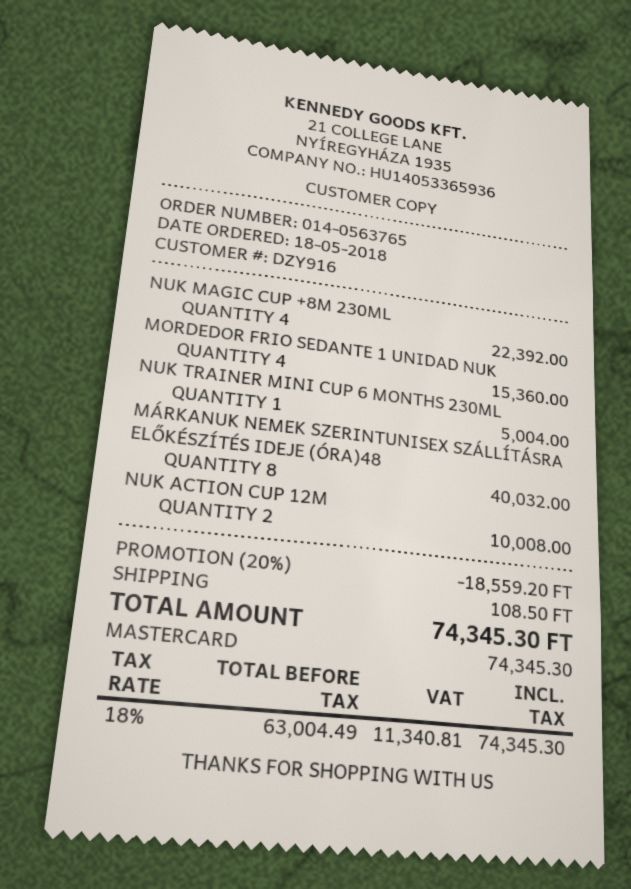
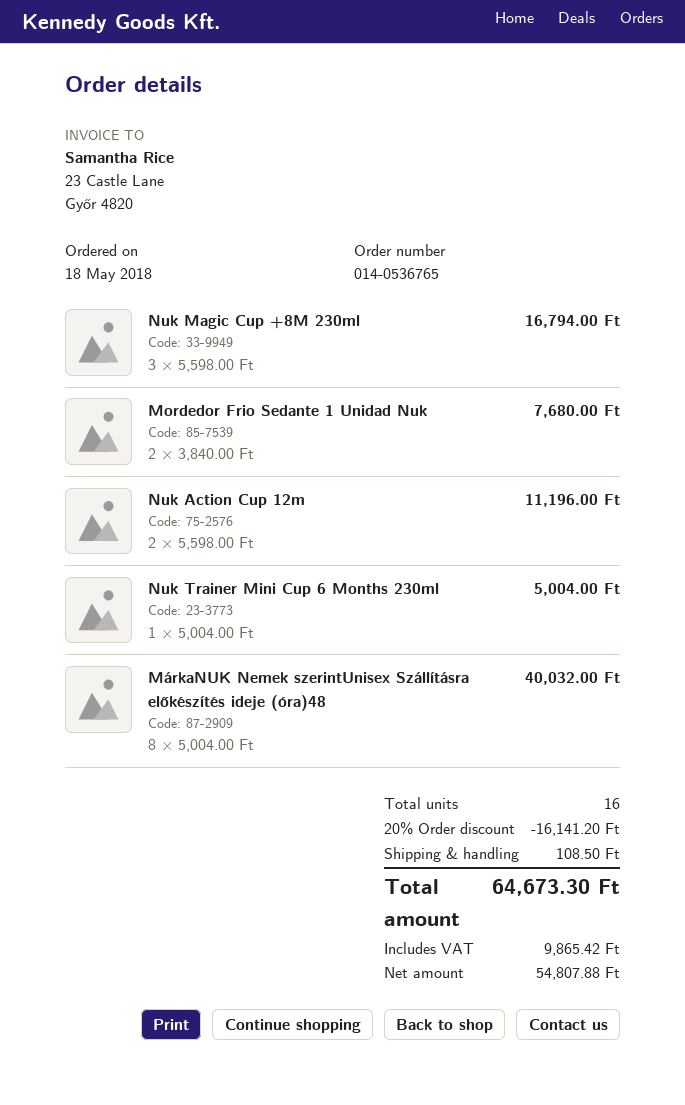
order number: 014-0563765 -> 014-0536765
NUK MAGIC CUP +8M 230ML: 4 for 22392.00 -> 3 for 16794.00
MORDEDOR FRIO SEDANTE 1 UNIDAD NUK: 4 for 15360.00 -> 2 for 7680.00
NUK ACTION CUP 12M: 2 for 10008.00 -> 2 for 11196.00
discount: 20% = 18559.20 -> 20% = 16141.20
net: 63004.49 -> 54807.88
tax: 11340.81 -> 9865.42
total: 74345.30 -> 64673.30

